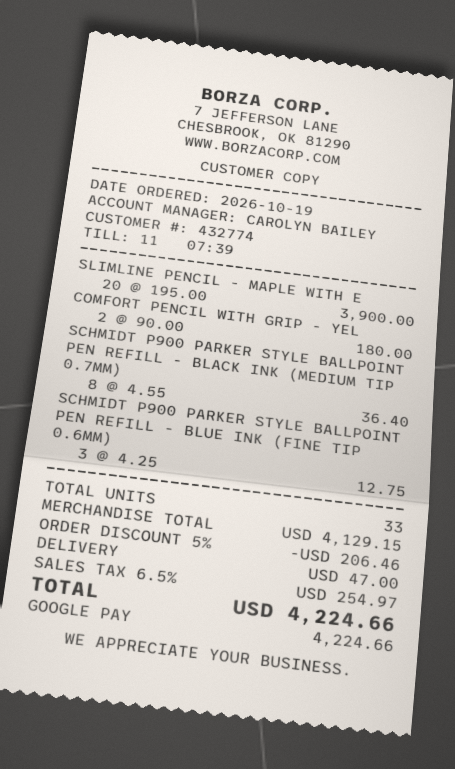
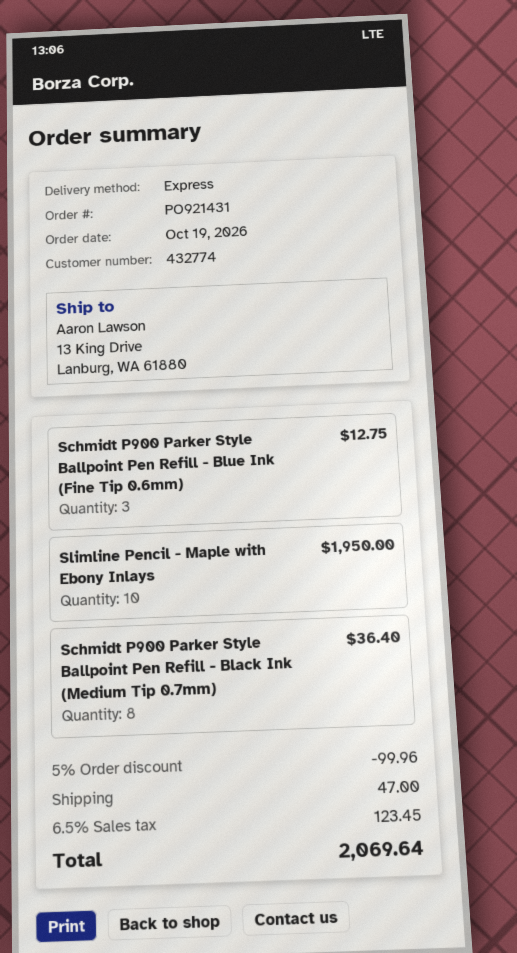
SLIMLINE PENCIL - MAPLE WITH E: 20 for 3900.00 -> 10 for 1950.00
COMFORT PENCIL WITH GRIP - YEL: 2 for 180.00 -> none
discount: 5% = 206.46 -> 5% = 99.96
tax: 6.5% = 254.97 -> 6.5% = 123.45
total: 4224.66 -> 2069.64

